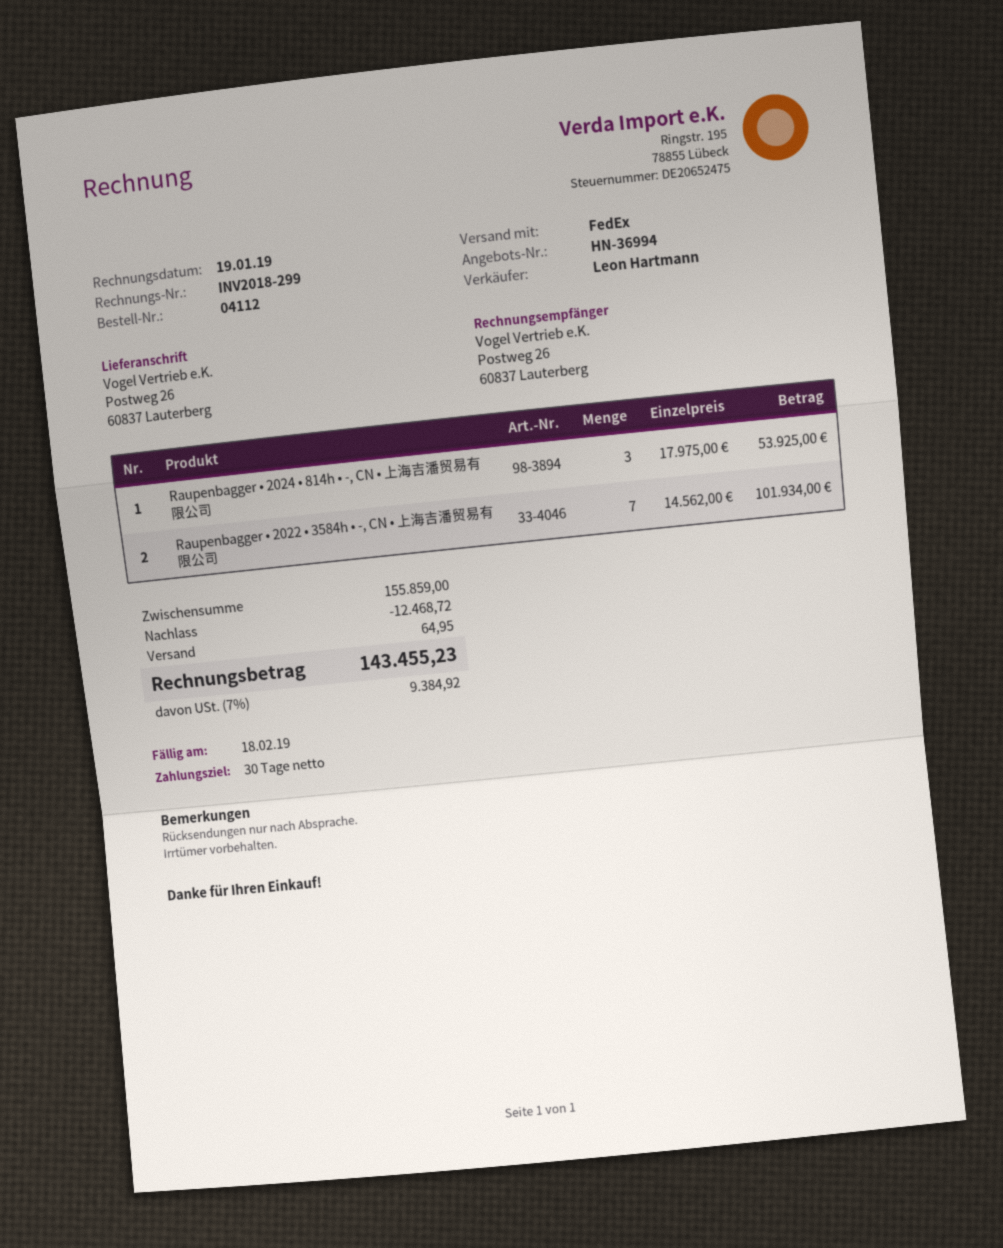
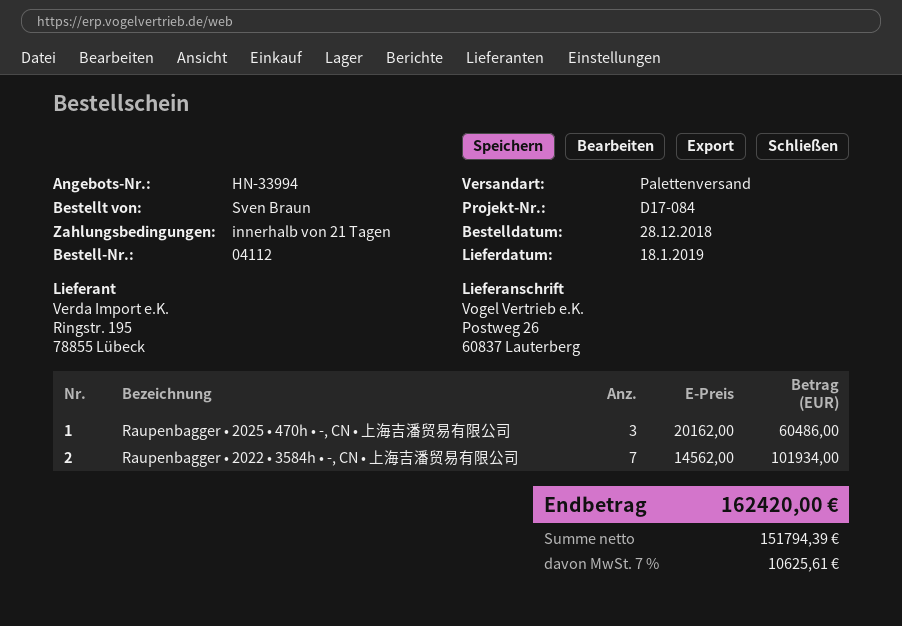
quote number: HN-36994 -> HN-33994
payment terms: 30 days -> 21 days
shipping method: FedEx -> pallet freight
Raupenbagger • 2024 • 814h • -, CN • 上海吉潘贸易有限公司: 3 x 17975.00 = 53925.00 -> none
Raupenbagger • 2025 • 470h • -, CN • 上海吉潘贸易有限公司: none -> 3 x 20162.00 = 60486.00
discount: 12468.72 -> none
shipping: 64.95 -> none
tax: 7% = 9384.92 -> 7% = 10625.61
total: 143455.23 -> 162420.00

